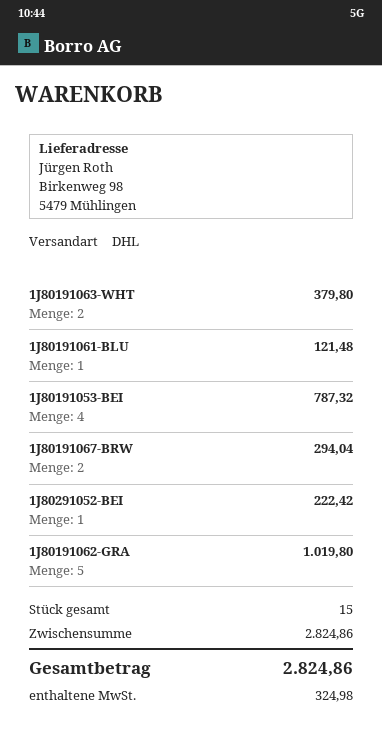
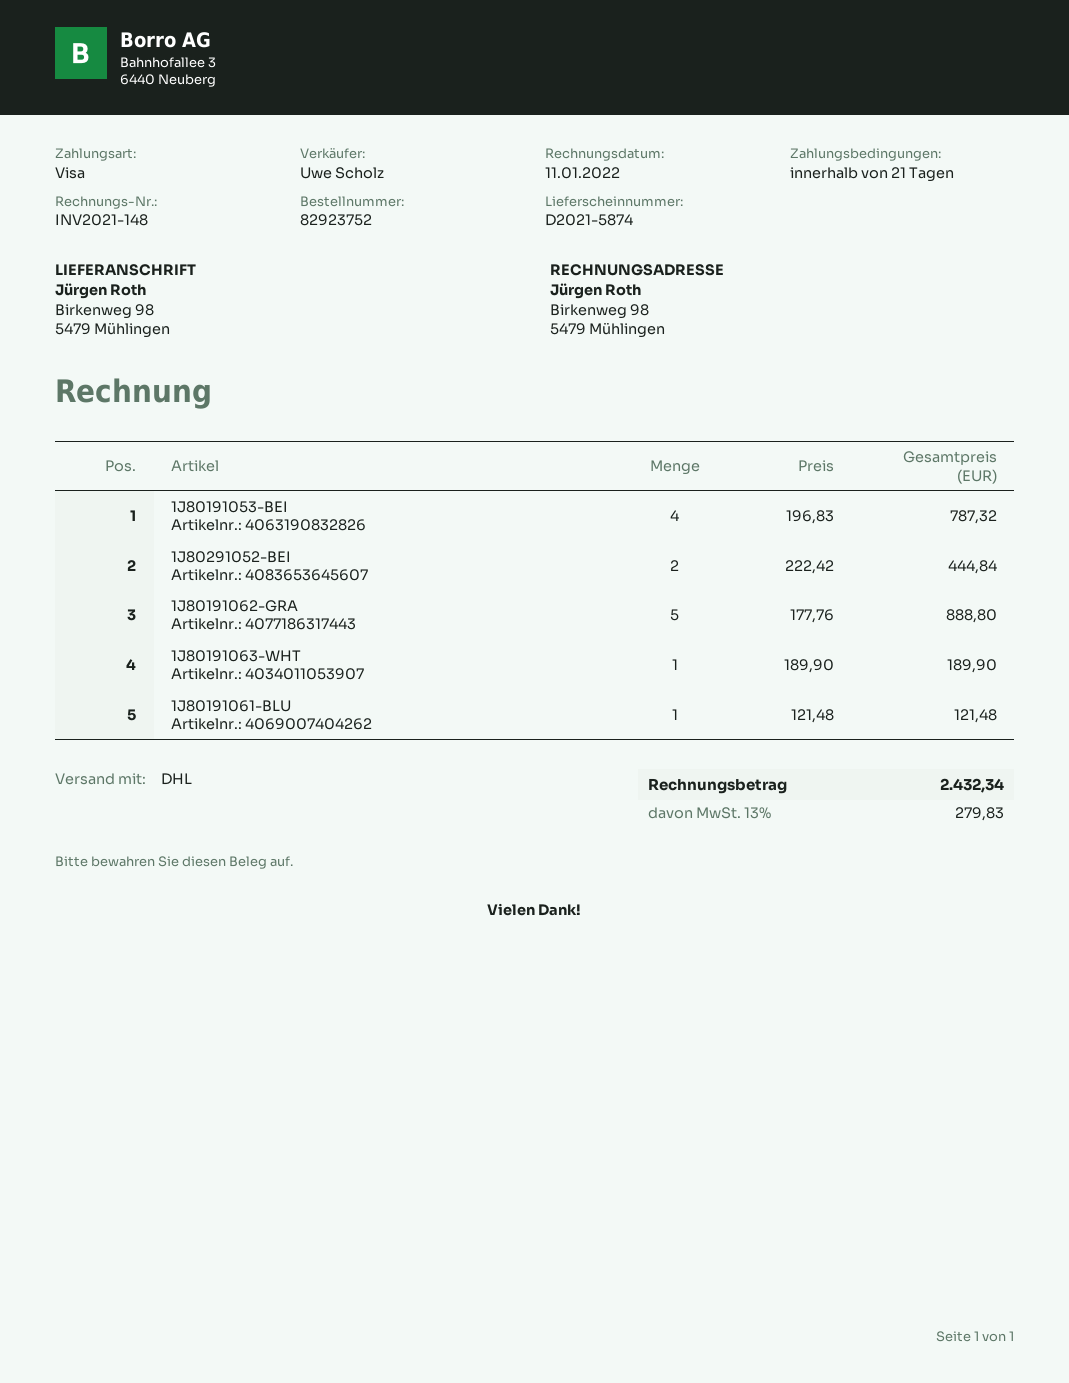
1J80191063-WHT: 2 for 379.80 -> 1 for 189.90
1J80191067-BRW: 2 for 294.04 -> none
1J80291052-BEI: 1 for 222.42 -> 2 for 444.84
1J80191062-GRA: 5 for 1019.80 -> 5 for 888.80
tax: 324.98 -> 279.83
total: 2824.86 -> 2432.34

